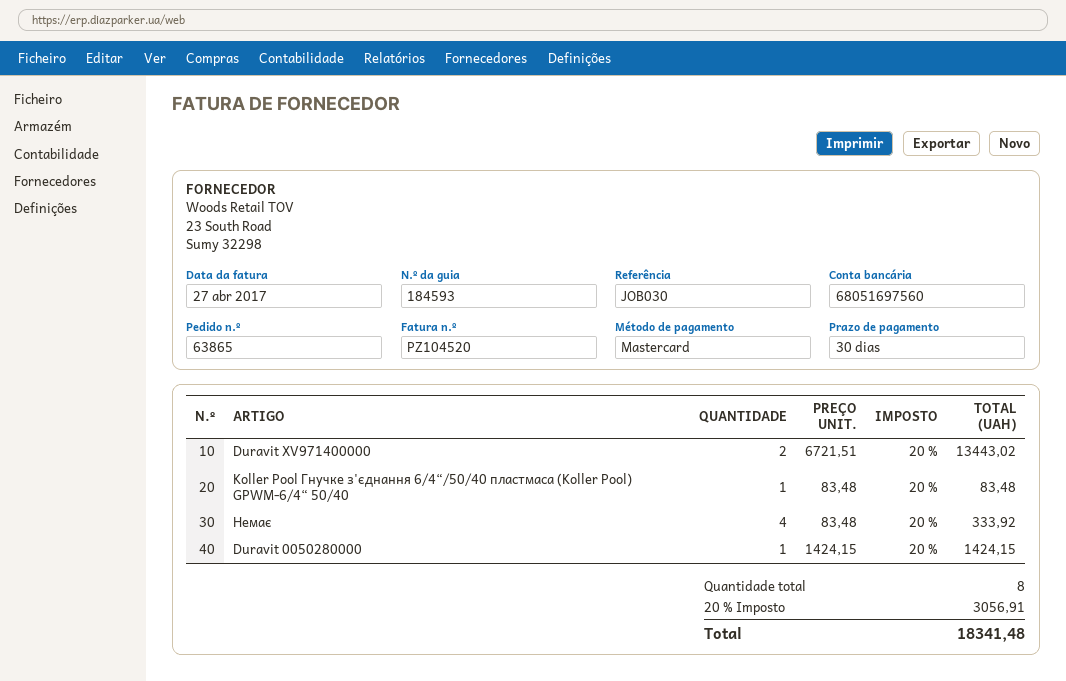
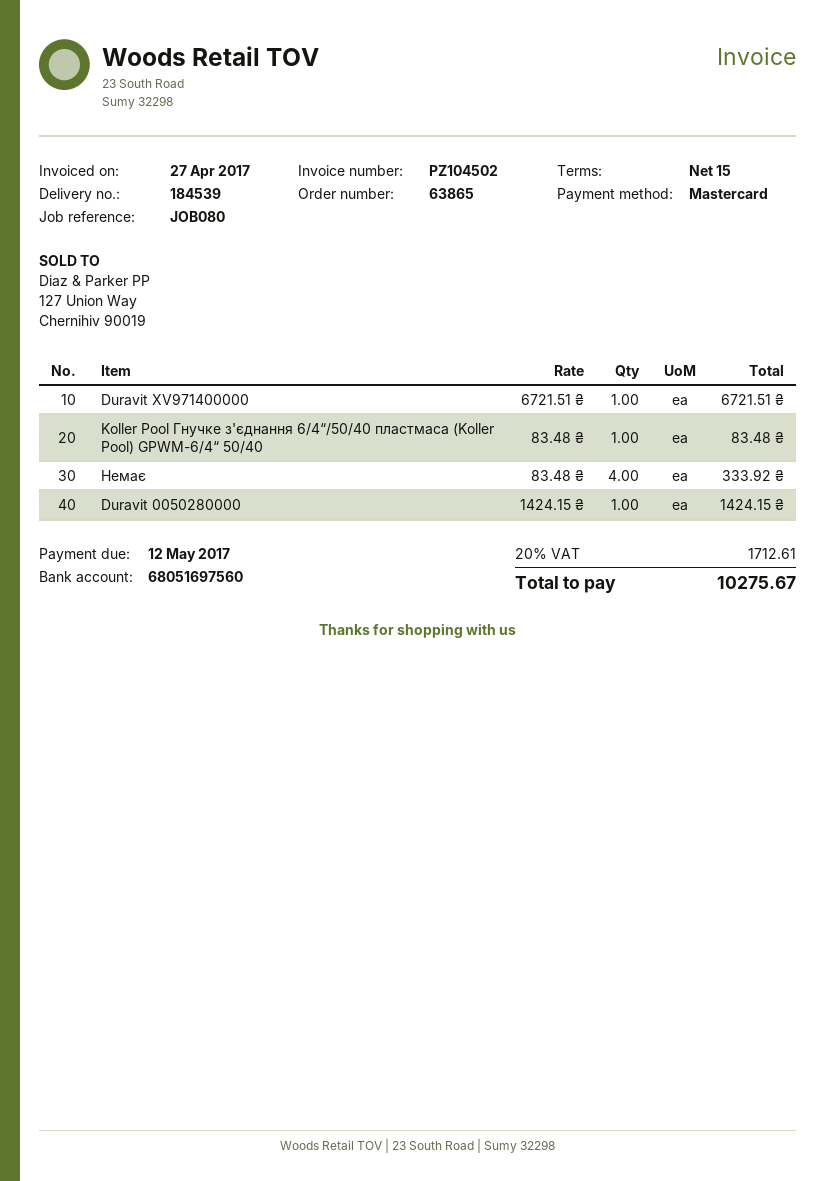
delivery note number: 184593 -> 184539
invoice number: PZ104520 -> PZ104502
payment terms: 30 days -> 15 days
reference: JOB030 -> JOB080
Duravit XV971400000: 2 x 6721.51 = 13443.02 -> 1 x 6721.51 = 6721.51
tax: 20% = 3056.91 -> 20% = 1712.61
total: 18341.48 -> 10275.67

